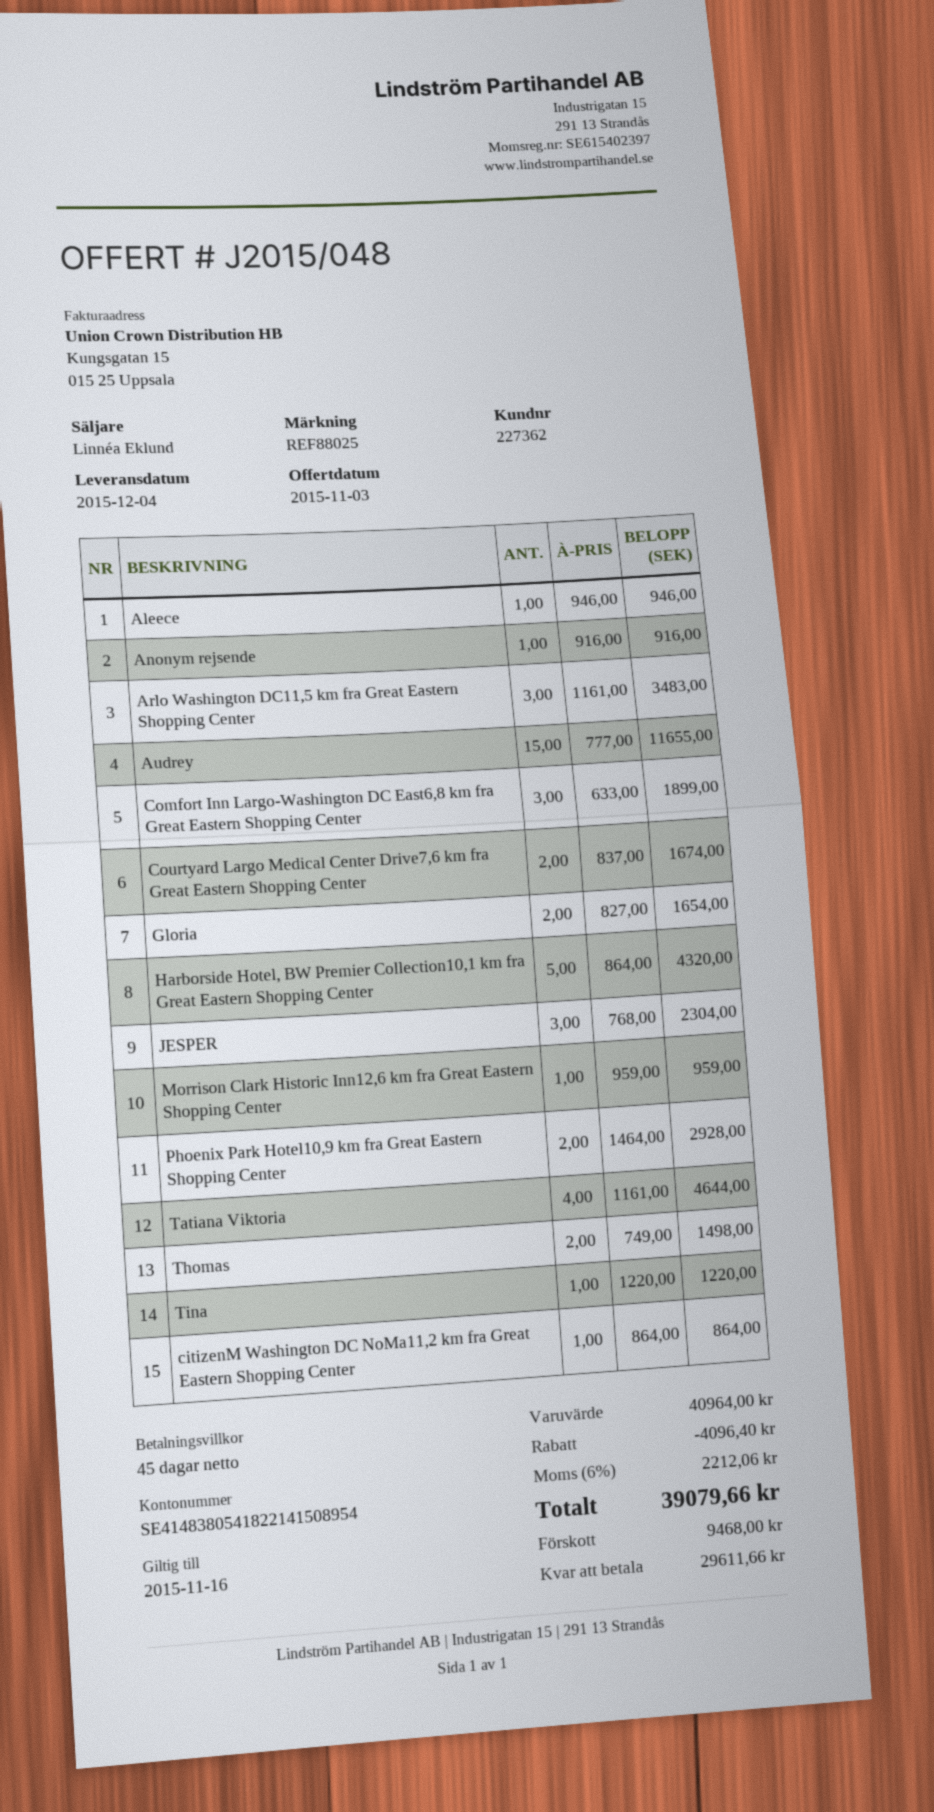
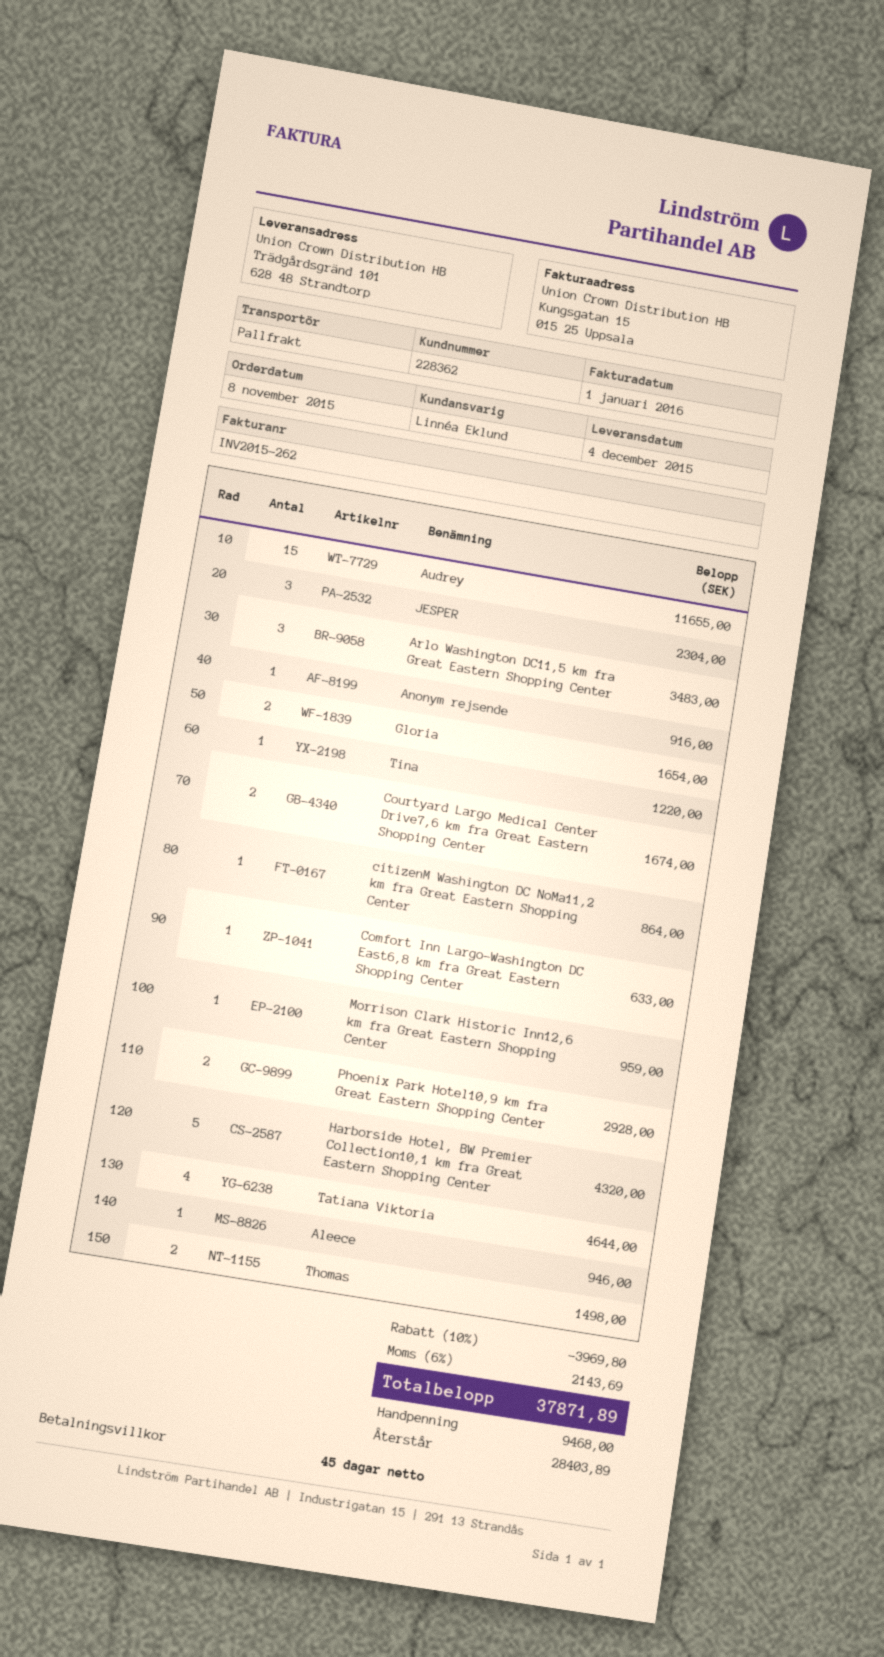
customer number: 227362 -> 228362
Comfort Inn Largo-Washington DC East6,8 km fra Great Eastern Shopping Center: 3 for 1899.00 -> 1 for 633.00
discount: 4096.40 -> 3969.80
tax: 6% = 2212.06 -> 6% = 2143.69
total: 39079.66 -> 37871.89
balance: 29611.66 -> 28403.89

